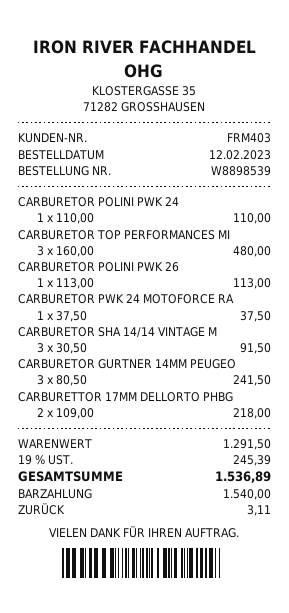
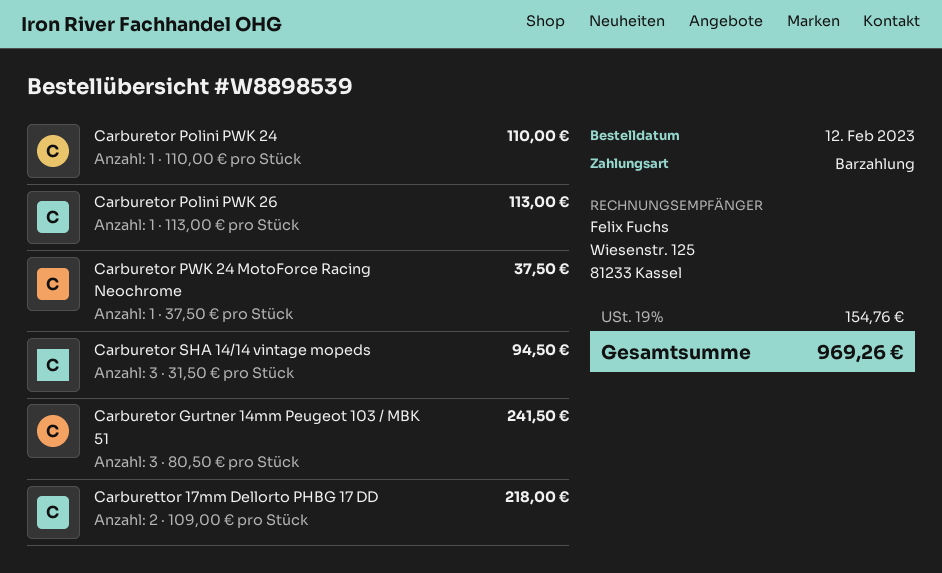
CARBURETOR TOP PERFORMANCES MI: 3 x 160.00 = 480.00 -> none
CARBURETOR SHA 14/14 VINTAGE M: 3 x 30.50 = 91.50 -> 3 x 31.50 = 94.50
tax: 19% = 245.39 -> 19% = 154.76
total: 1536.89 -> 969.26

